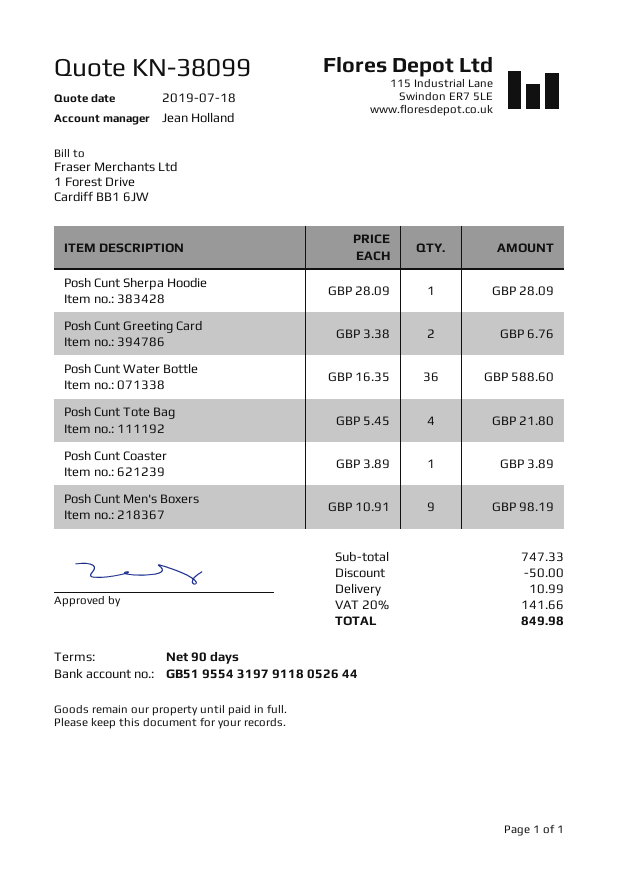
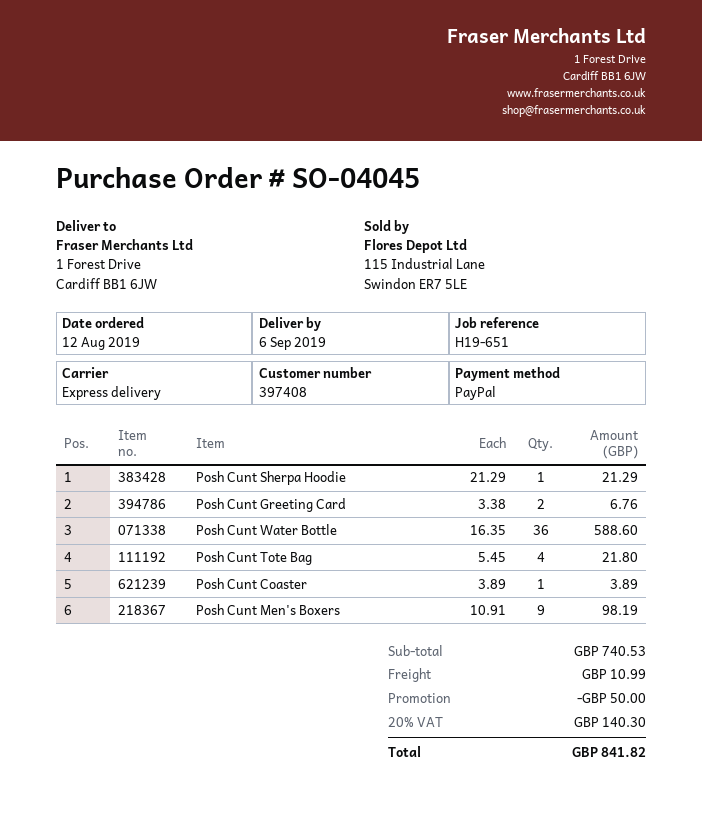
Posh Cunt Sherpa Hoodie: 1 x 28.09 = 28.09 -> 1 x 21.29 = 21.29
subtotal: 747.33 -> 740.53
tax: 20% = 141.66 -> 20% = 140.30
total: 849.98 -> 841.82

